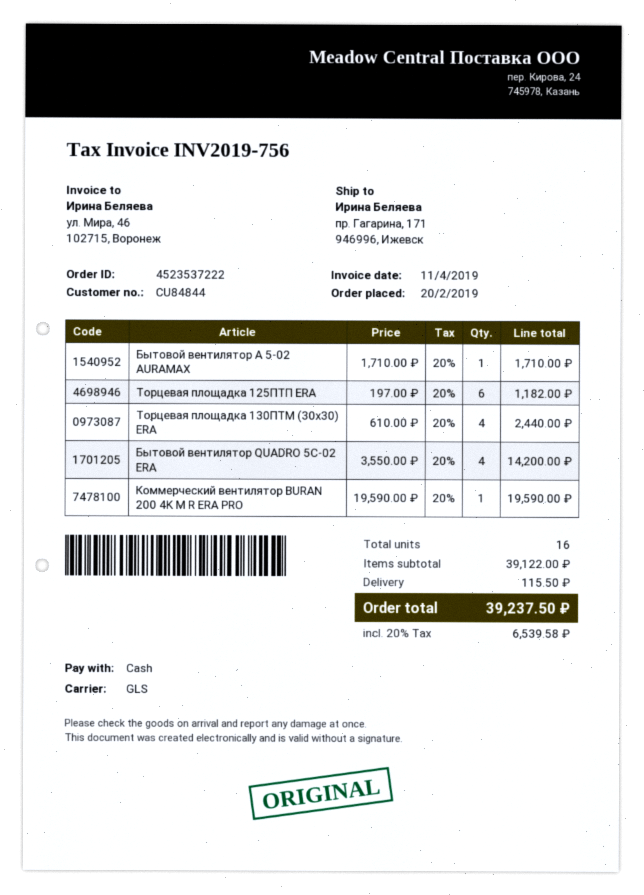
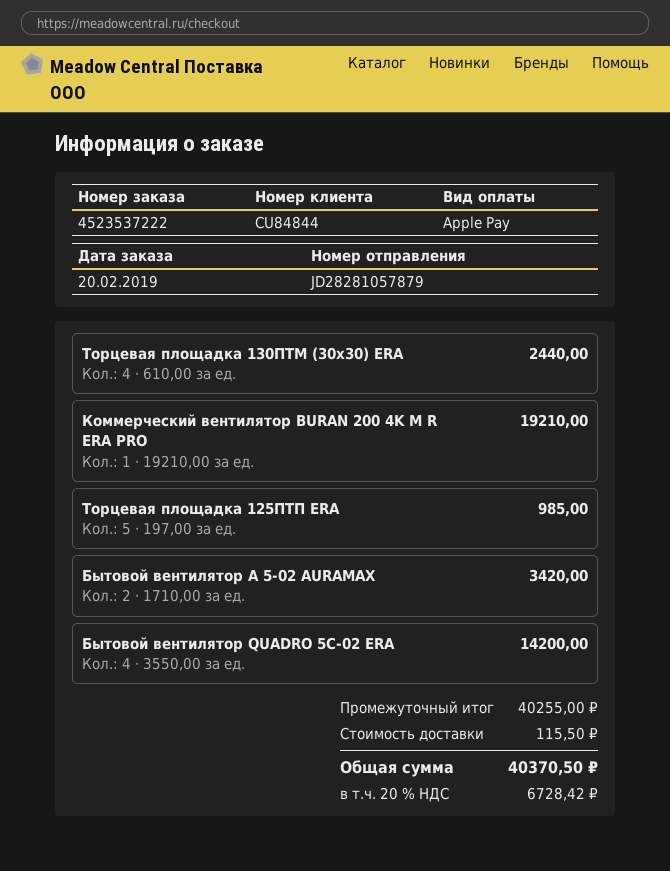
payment method: cash -> Apple Pay
Бытовой вентилятор A 5-02 AURAMAX: 1 x 1710.00 = 1710.00 -> 2 x 1710.00 = 3420.00
Торцевая площадка 125ПТП ERA: 6 x 197.00 = 1182.00 -> 5 x 197.00 = 985.00
Коммерческий вентилятор BURAN 200 4K M R ERA PRO: 1 x 19590.00 = 19590.00 -> 1 x 19210.00 = 19210.00
subtotal: 39122.00 -> 40255.00
tax: 20% = 6539.58 -> 20% = 6728.42
total: 39237.50 -> 40370.50

